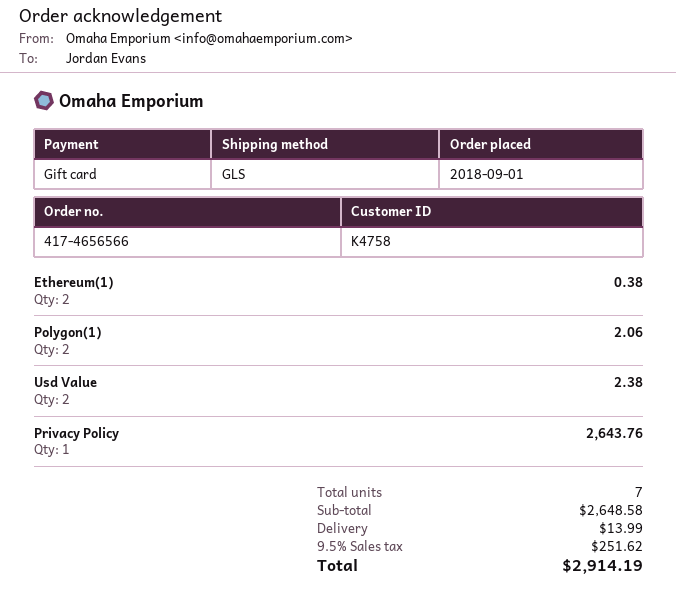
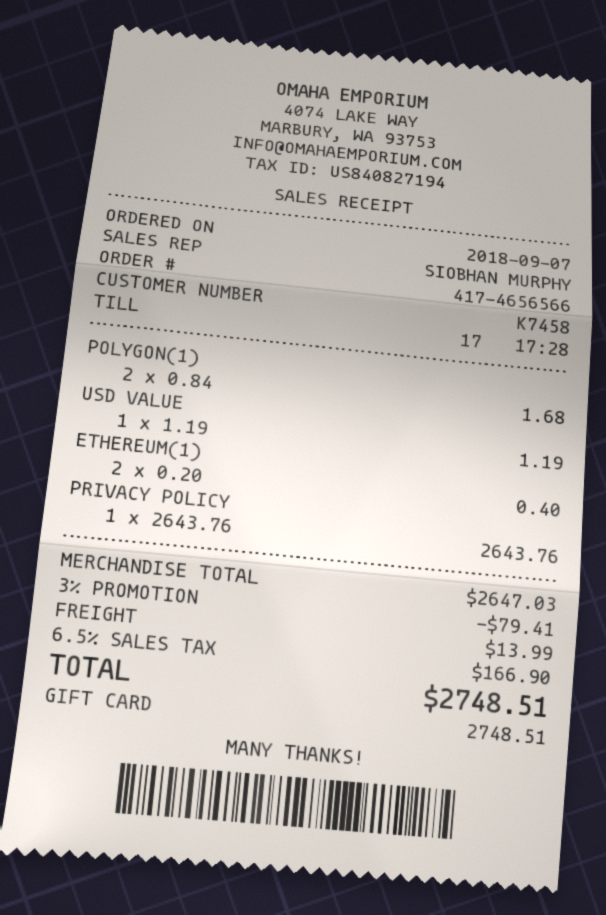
order date: 2018-09-01 -> 2018-09-07
customer number: K4758 -> K7458
Ethereum(1): 2 for 0.38 -> 2 for 0.40
Polygon(1): 2 for 2.06 -> 2 for 1.68
Usd Value: 2 for 2.38 -> 1 for 1.19
subtotal: 2648.58 -> 2647.03
discount: none -> 3% = 79.41
tax: 9.5% = 251.62 -> 6.5% = 166.90
total: 2914.19 -> 2748.51

